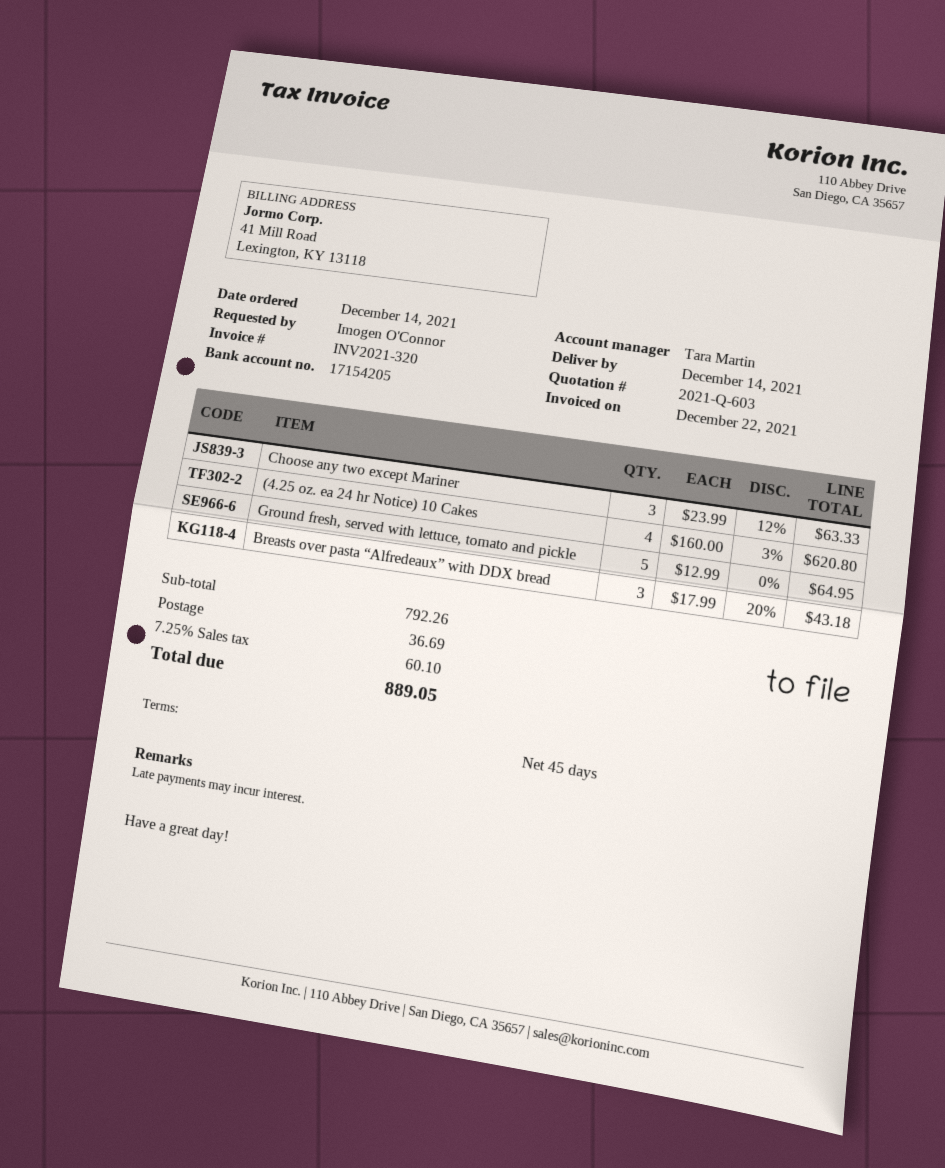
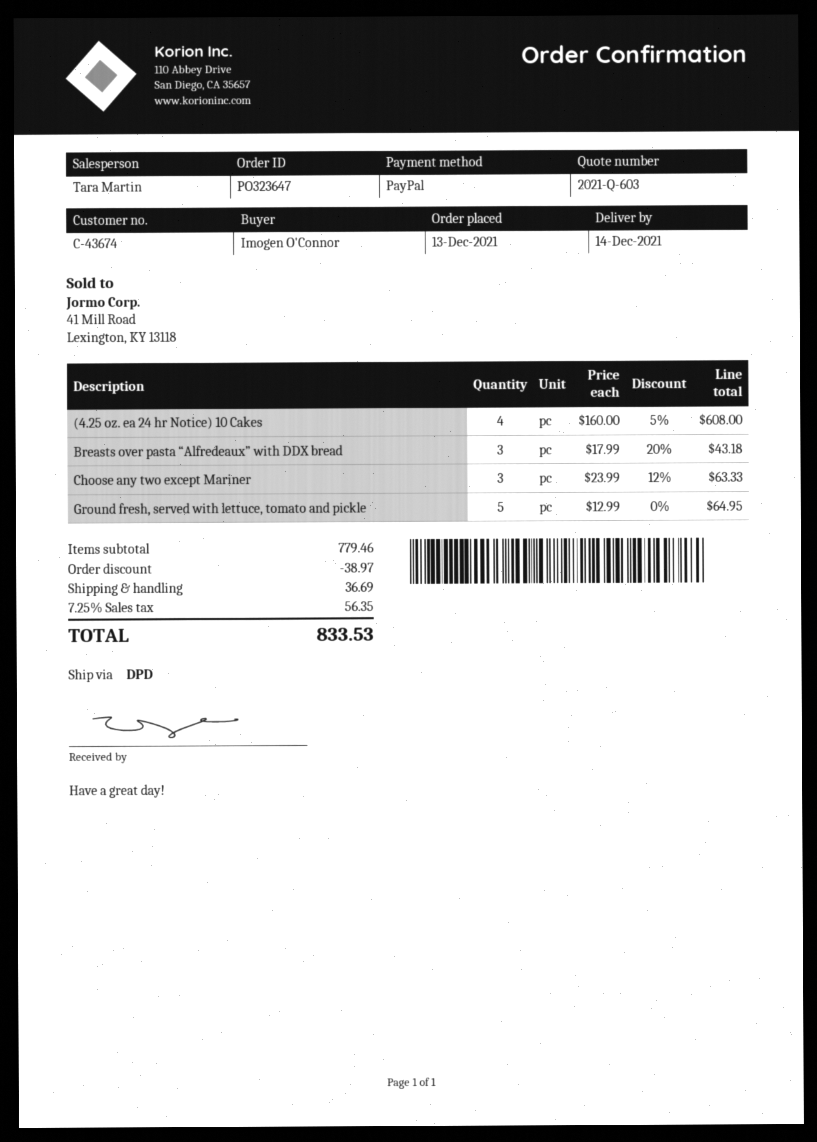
order date: 2021-12-14 -> 2021-12-13
(4.25 oz. ea 24 hr Notice) 10 Cakes: 4 x 160.00 - 3% = 620.80 -> 4 x 160.00 - 5% = 608.00
subtotal: 792.26 -> 779.46
discount: none -> 38.97
tax: 7.25% = 60.10 -> 7.25% = 56.35
total: 889.05 -> 833.53

